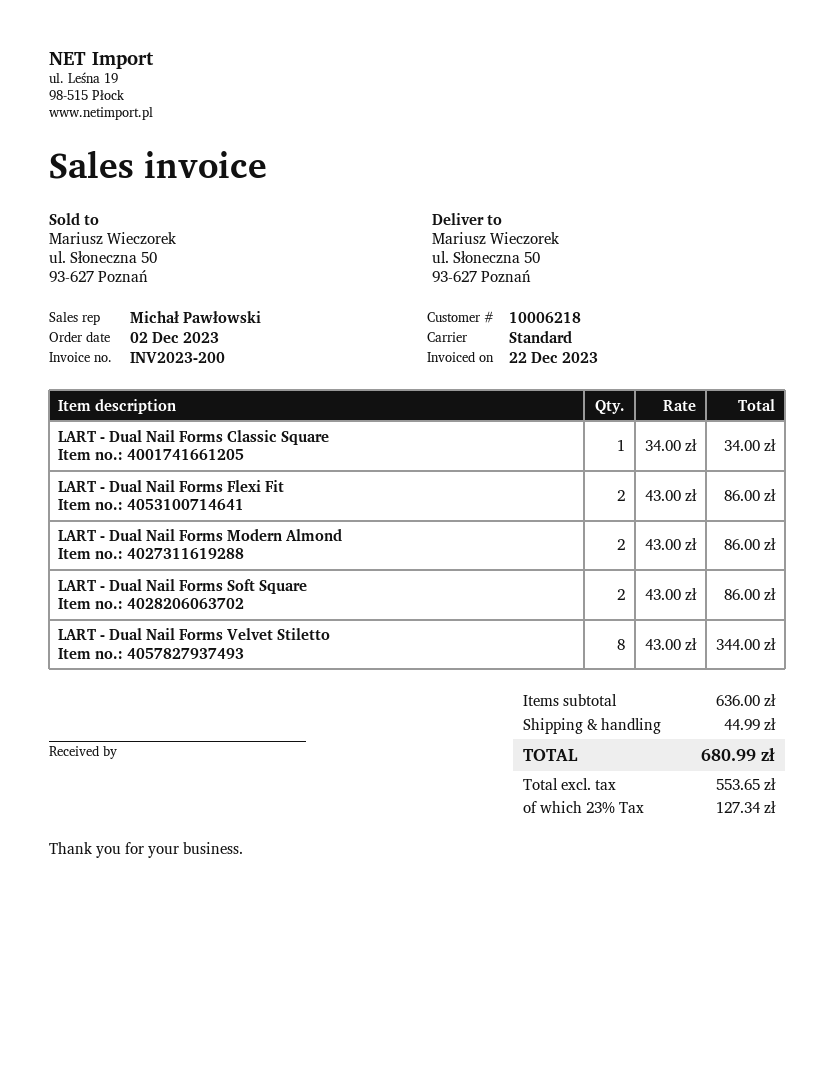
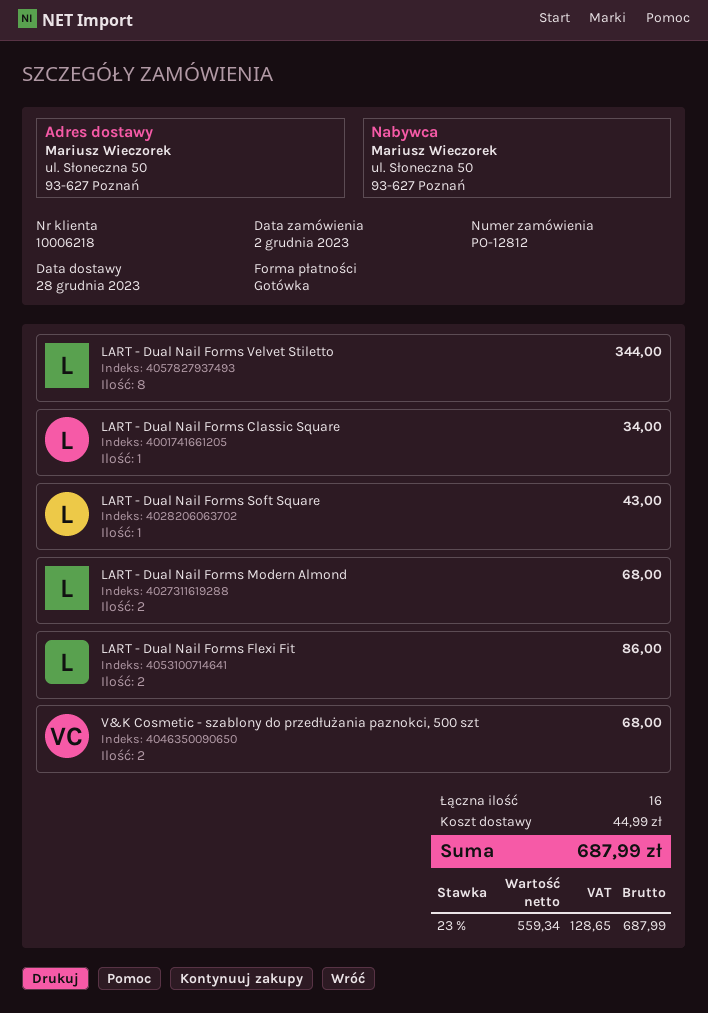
LART - Dual Nail Forms Modern Almond: 2 for 86.00 -> 2 for 68.00
LART - Dual Nail Forms Soft Square: 2 for 86.00 -> 1 for 43.00
V&K Cosmetic - szablony do przedłużania paznokci, 500 szt: none -> 2 for 68.00
net: 553.65 -> 559.34
tax: 23% = 127.34 -> 23% = 128.65
total: 680.99 -> 687.99

